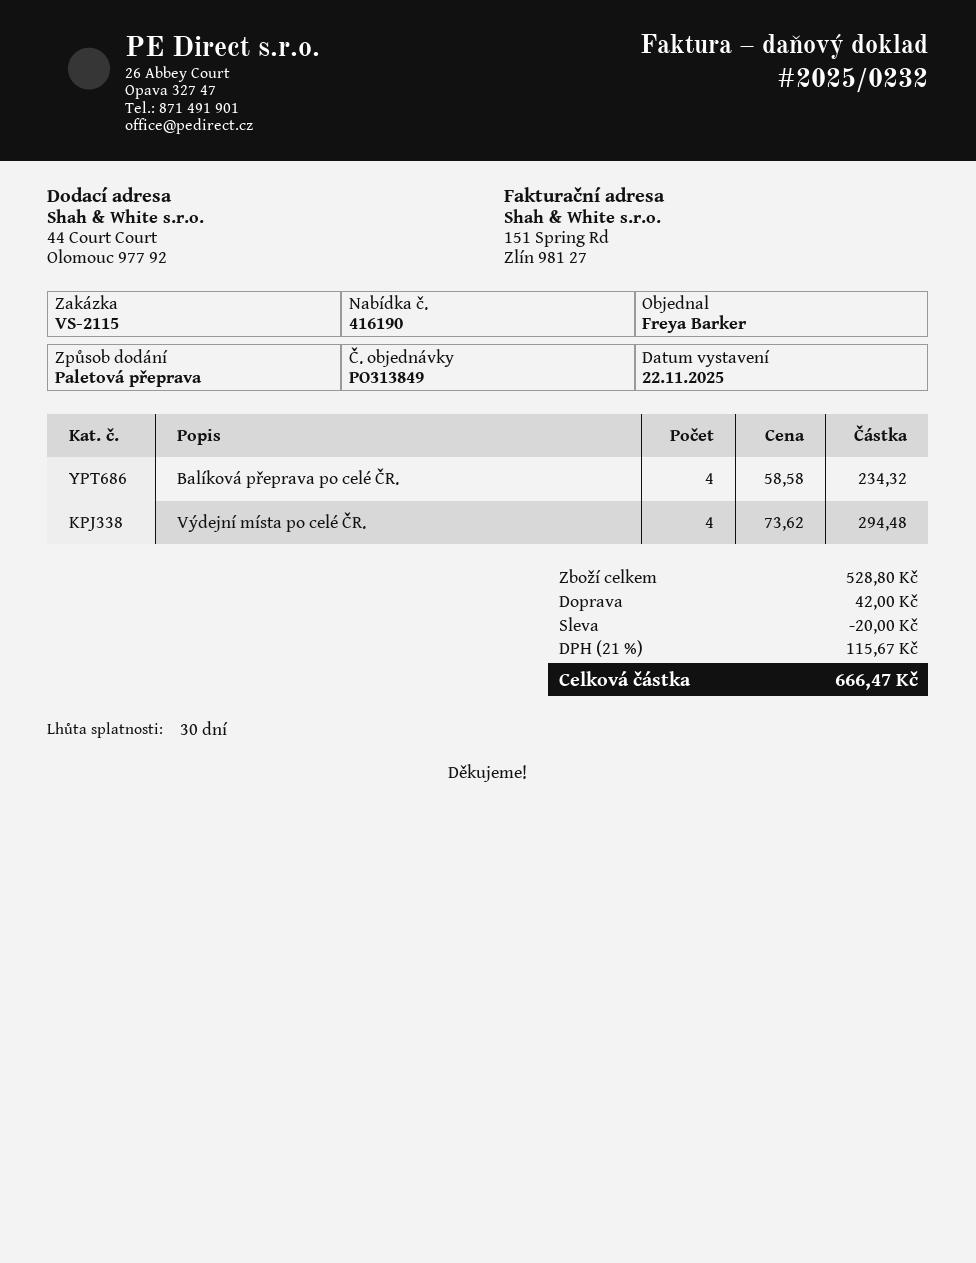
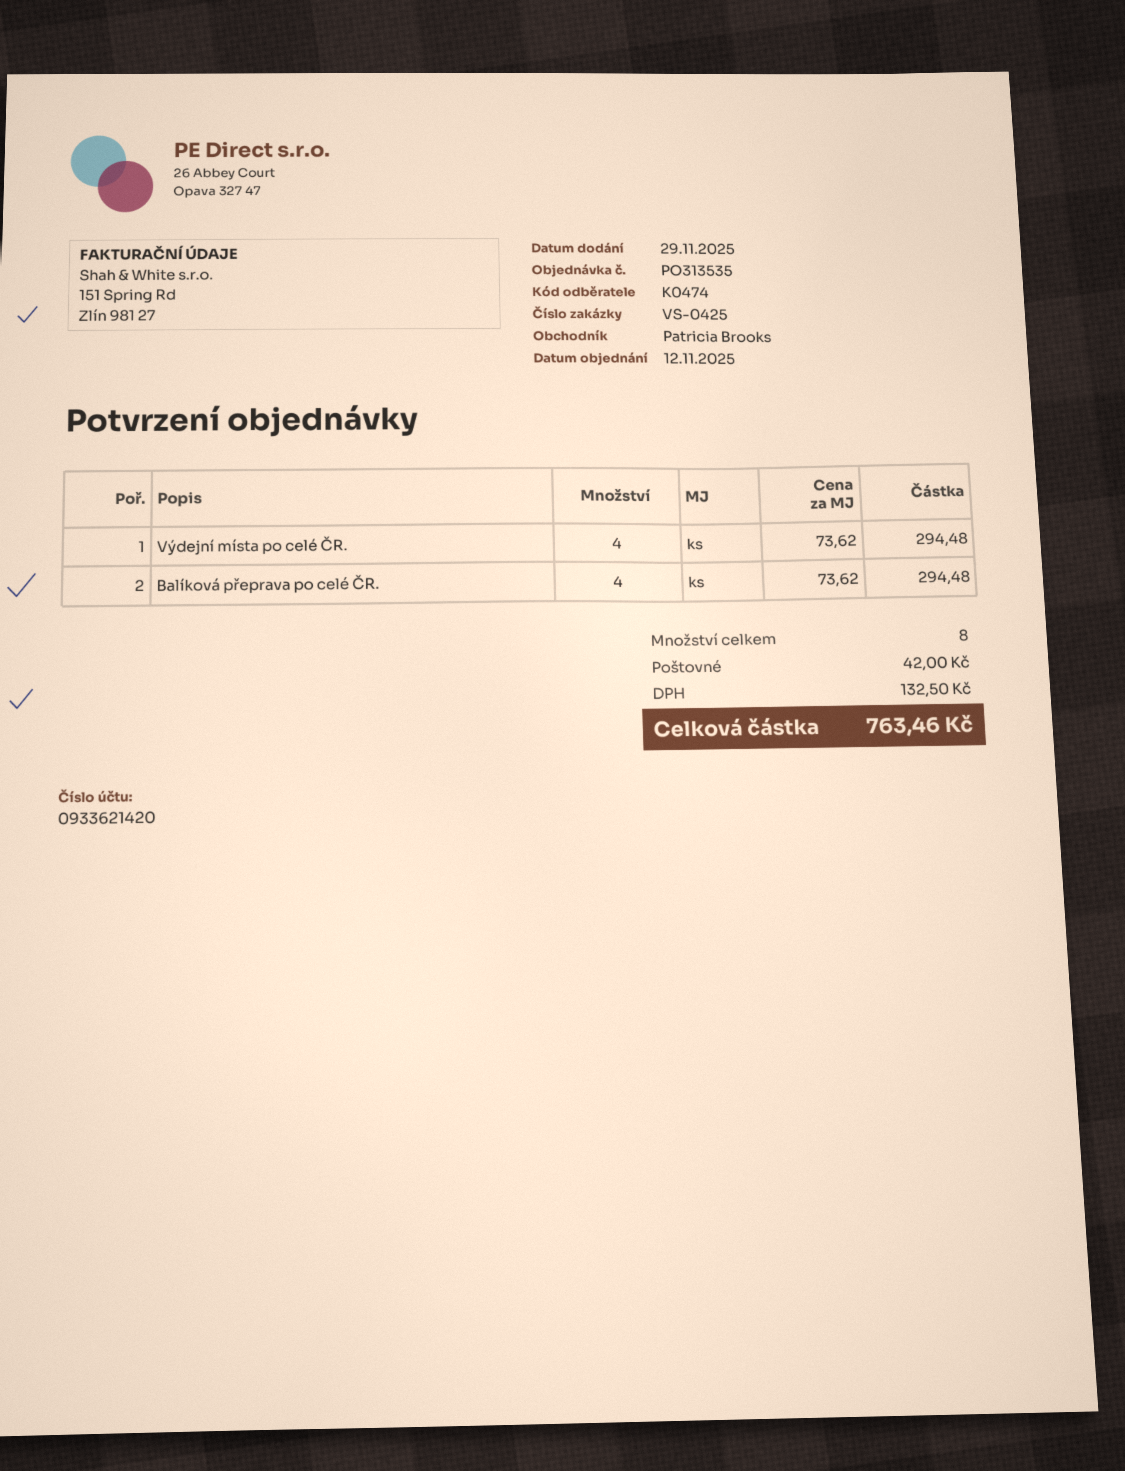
order number: PO313849 -> PO313535
reference: VS-2115 -> VS-0425
Balíková přeprava po celé ČR.: 4 x 58.58 = 234.32 -> 4 x 73.62 = 294.48
discount: 20.00 -> none
tax: 115.67 -> 132.50
total: 666.47 -> 763.46

